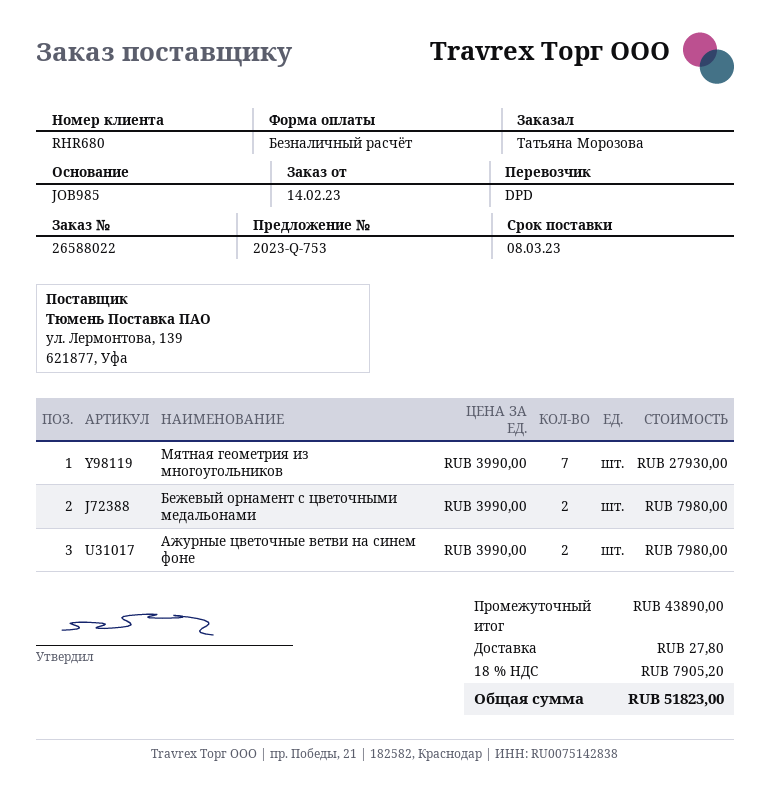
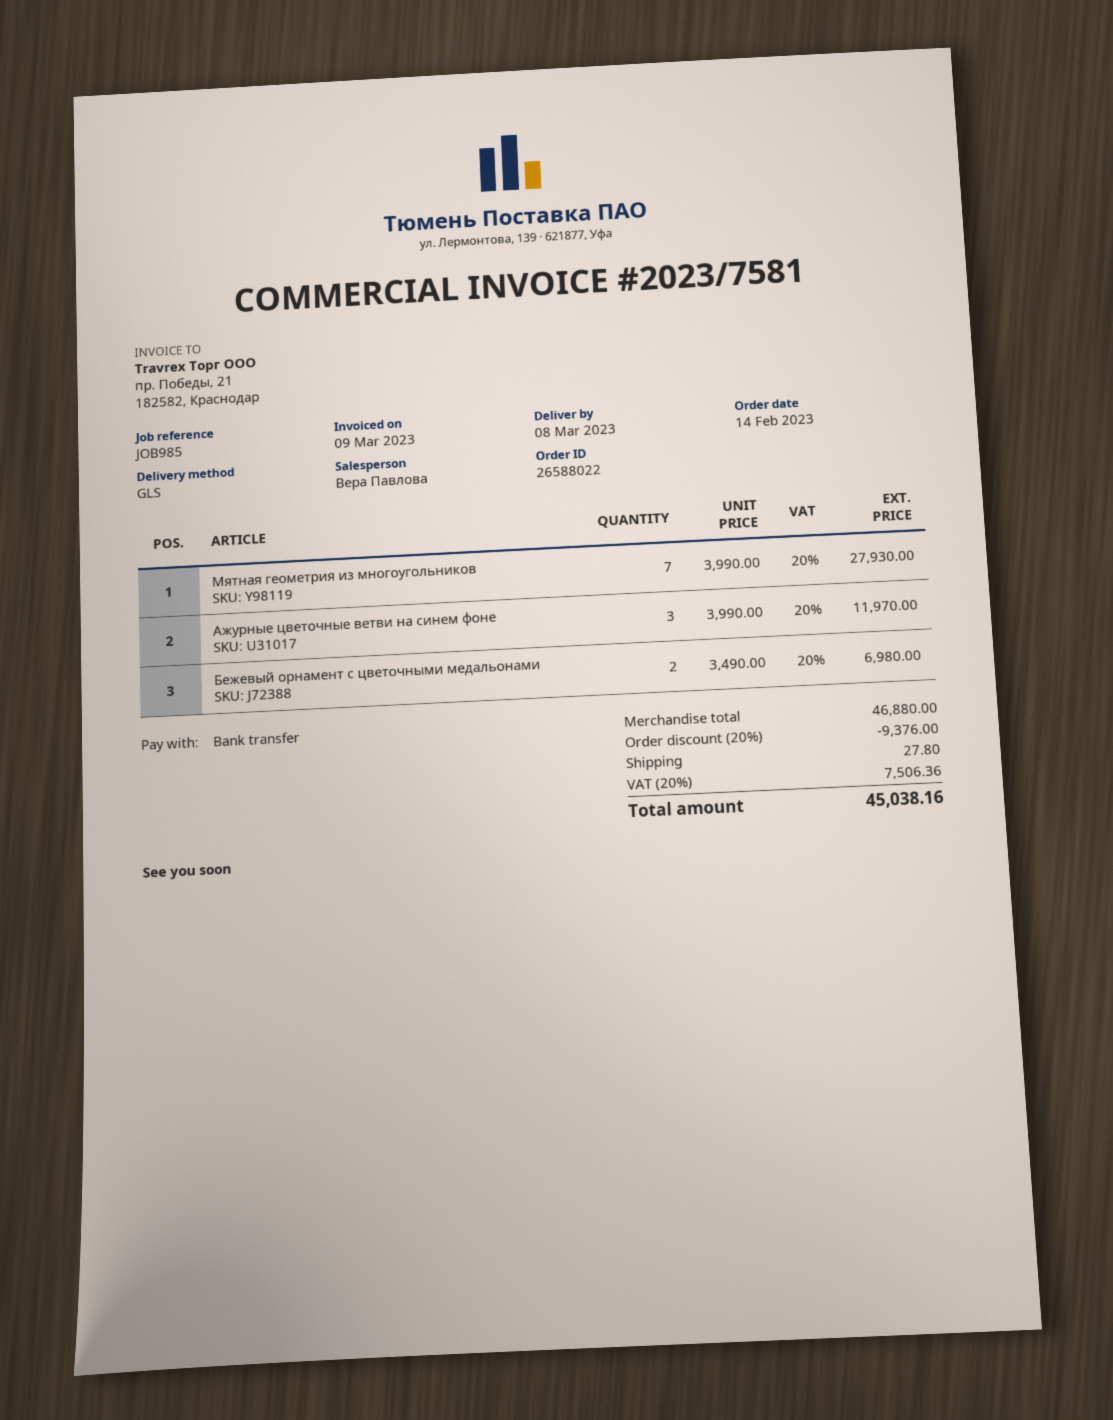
shipping method: DPD -> GLS
Бежевый орнамент с цветочными медальонами: 2 x 3990.00 = 7980.00 -> 2 x 3490.00 = 6980.00
Ажурные цветочные ветви на синем фоне: 2 x 3990.00 = 7980.00 -> 3 x 3990.00 = 11970.00
subtotal: 43890.00 -> 46880.00
discount: none -> 20% = 9376.00
tax: 18% = 7905.20 -> 20% = 7506.36
total: 51823.00 -> 45038.16

